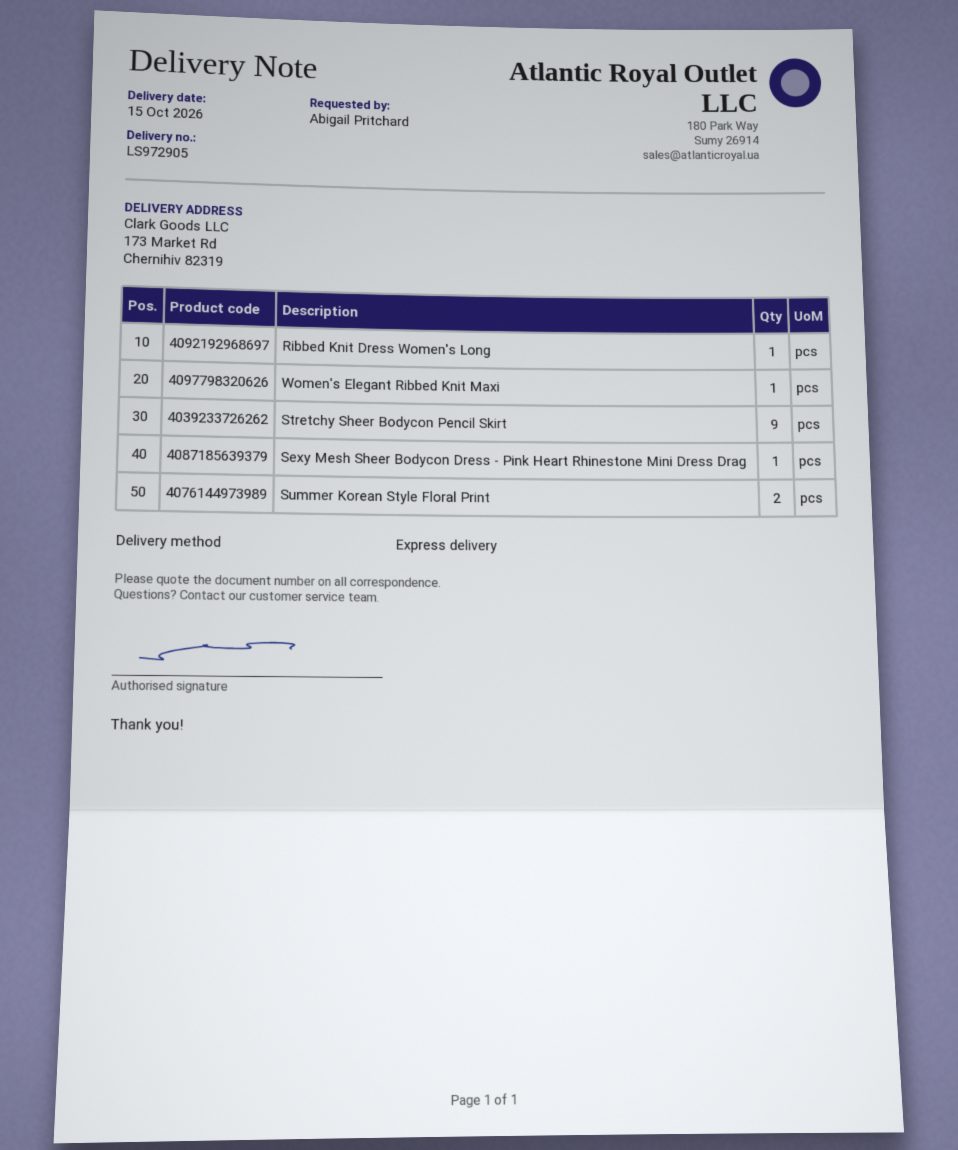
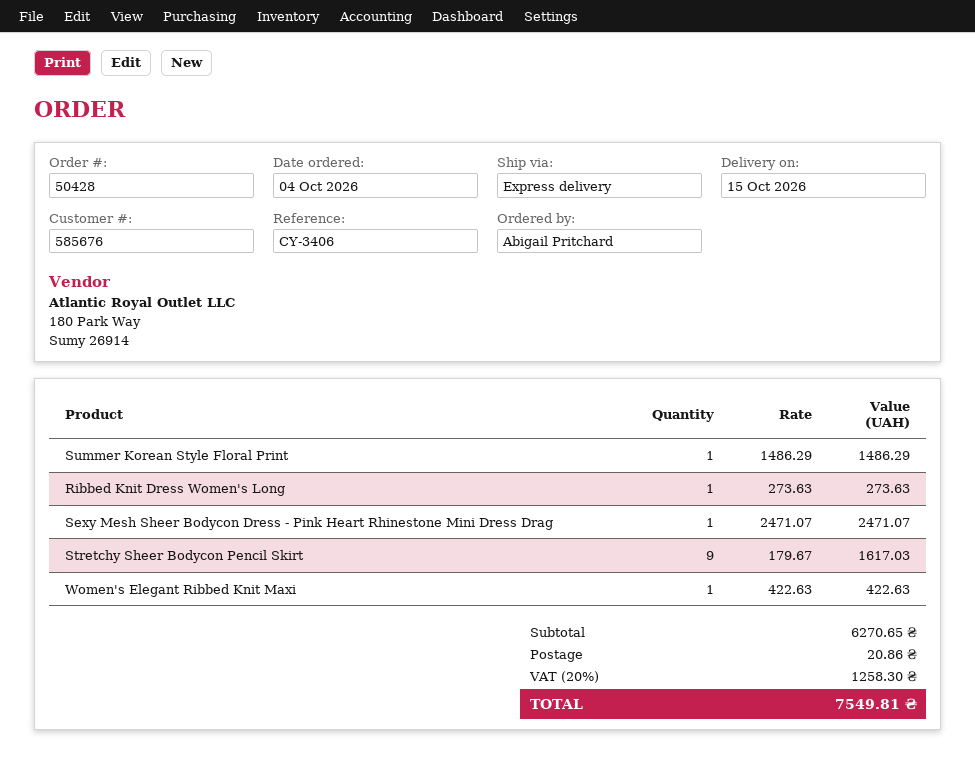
Summer Korean Style Floral Print: 2 -> 1

